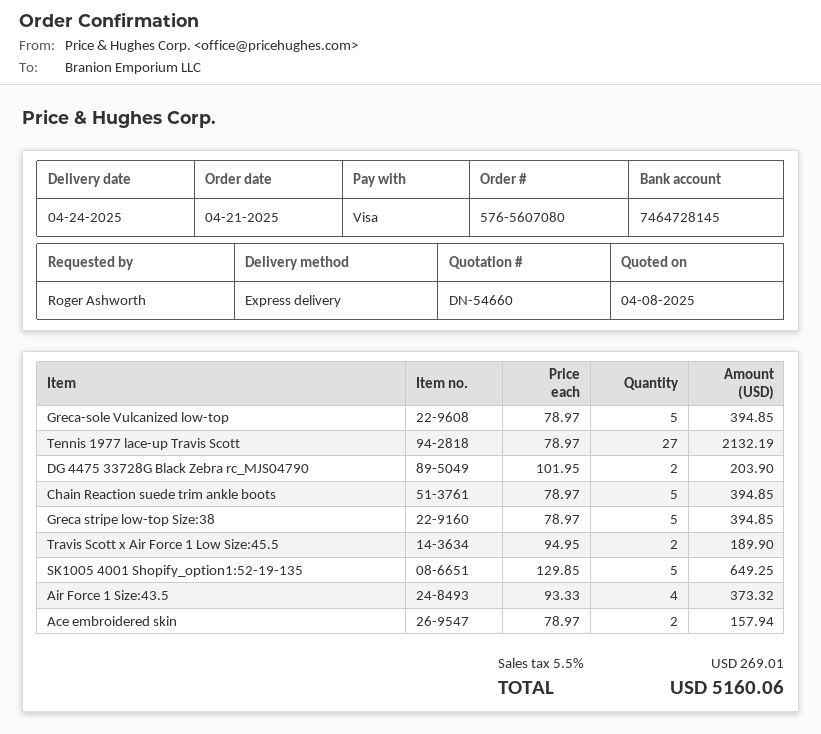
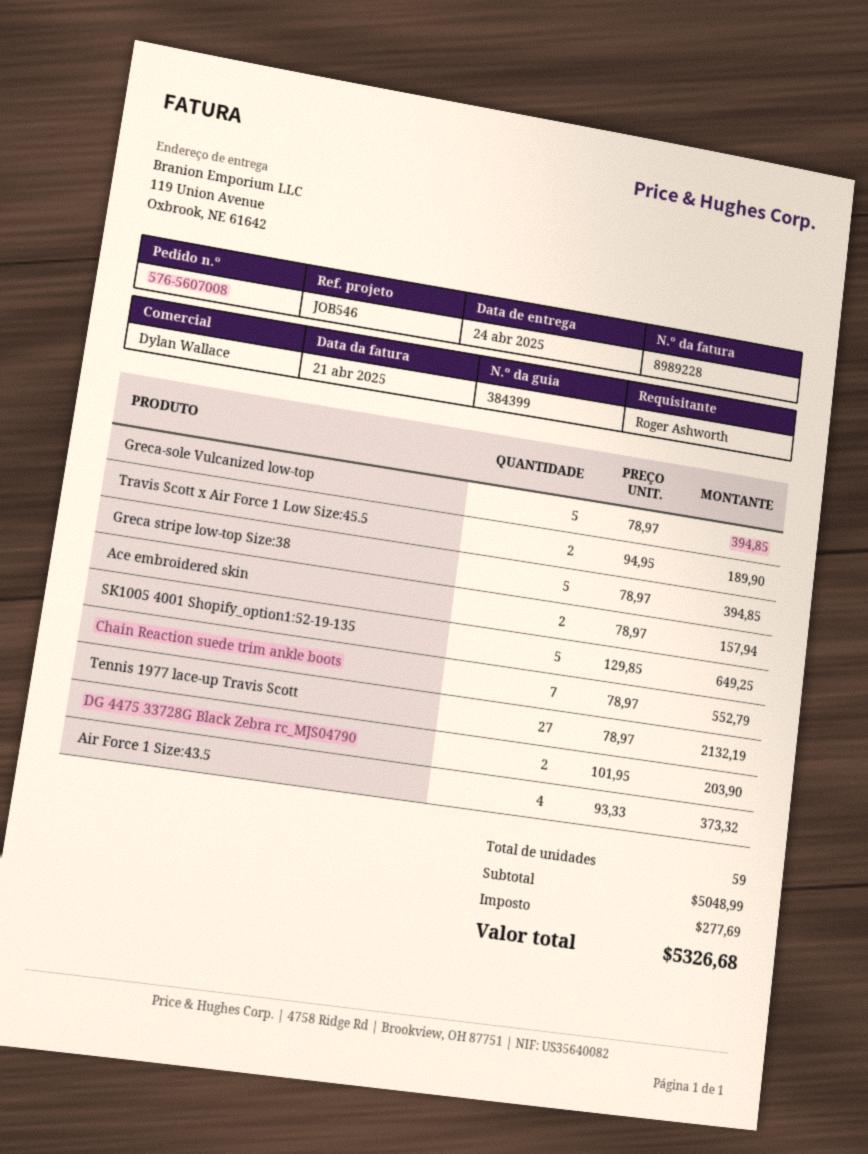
order number: 576-5607080 -> 576-5607008
Chain Reaction suede trim ankle boots: 5 x 78.97 = 394.85 -> 7 x 78.97 = 552.79
tax: 269.01 -> 277.69
total: 5160.06 -> 5326.68

